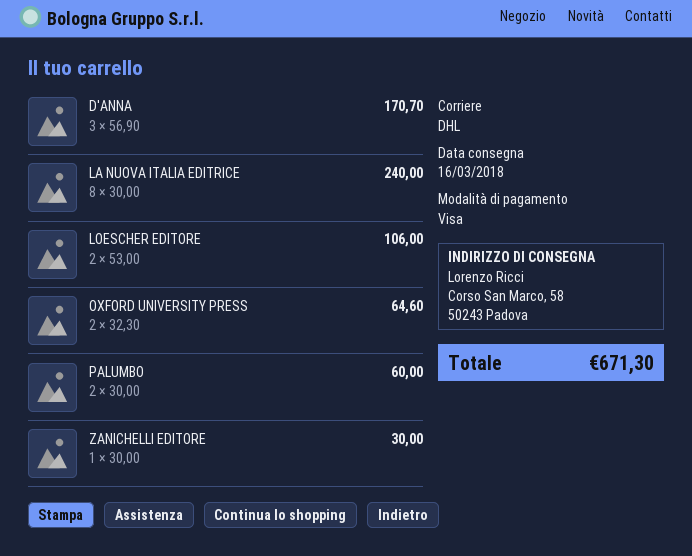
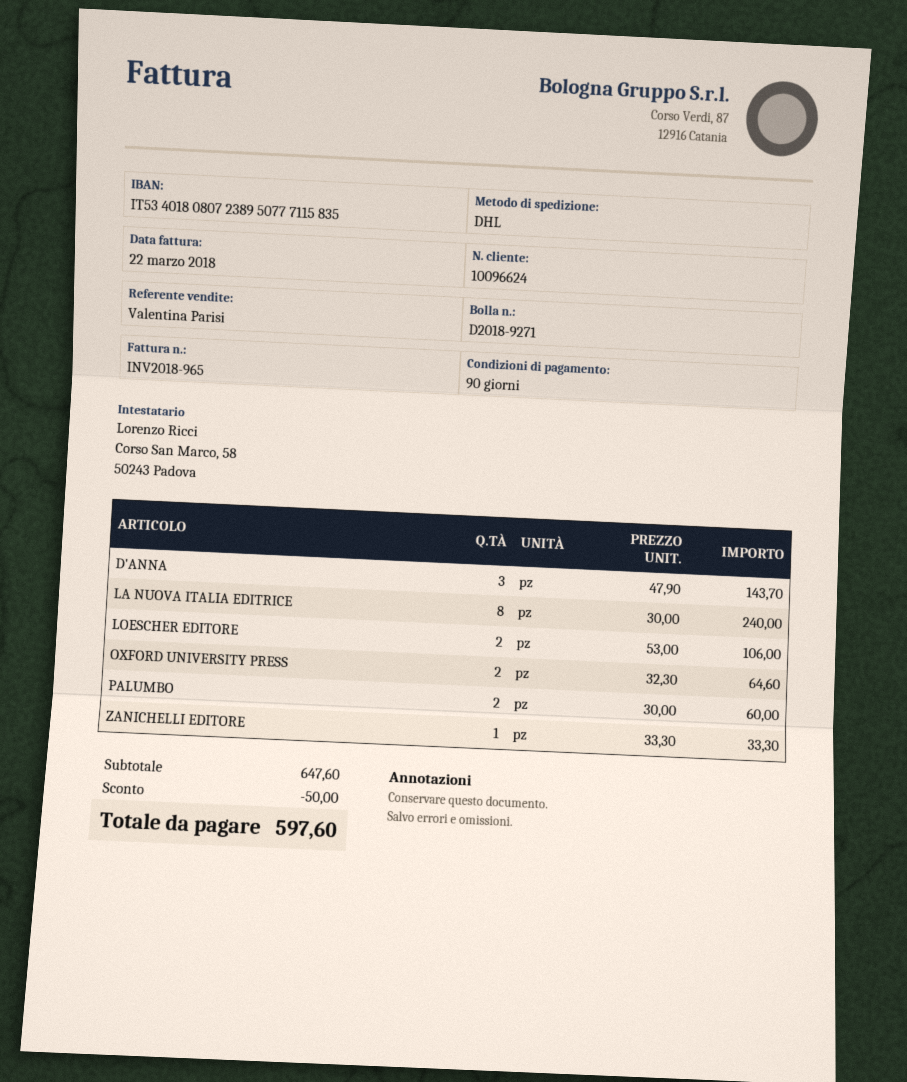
D'ANNA: 3 x 56.90 = 170.70 -> 3 x 47.90 = 143.70
ZANICHELLI EDITORE: 1 x 30.00 = 30.00 -> 1 x 33.30 = 33.30
discount: none -> 50.00
total: 671.30 -> 597.60

